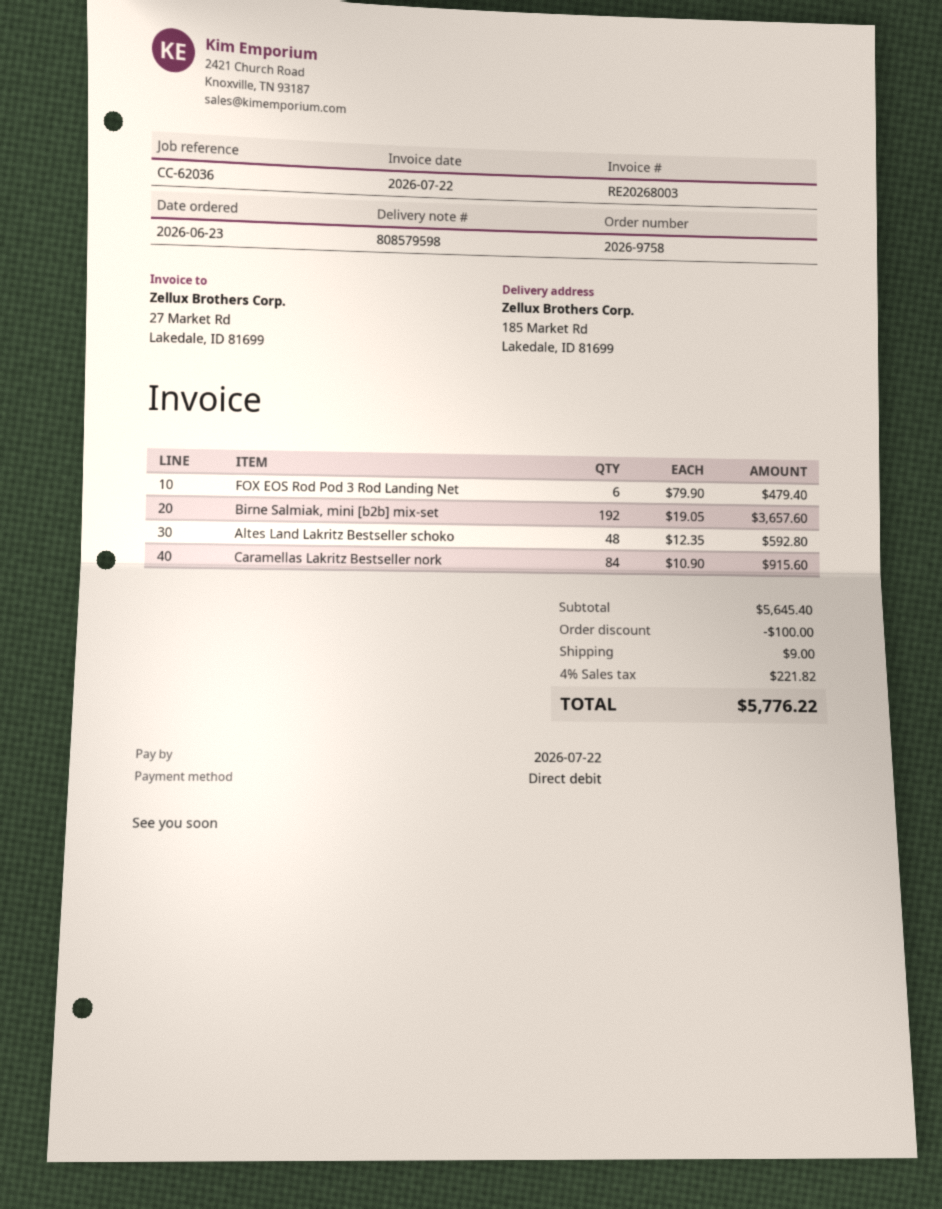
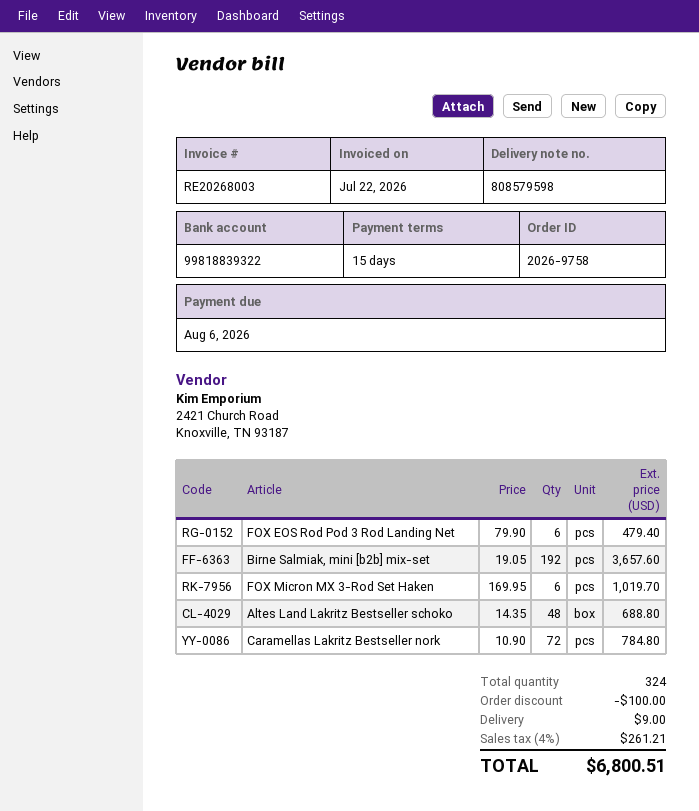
due date: 2026-07-22 -> 2026-08-06
Altes Land Lakritz Bestseller schoko: 48 x 12.35 = 592.80 -> 48 x 14.35 = 688.80
Caramellas Lakritz Bestseller nork: 84 x 10.90 = 915.60 -> 72 x 10.90 = 784.80
FOX Micron MX 3-Rod Set Haken: none -> 6 x 169.95 = 1019.70
tax: 4% = 221.82 -> 4% = 261.21
total: 5776.22 -> 6800.51

